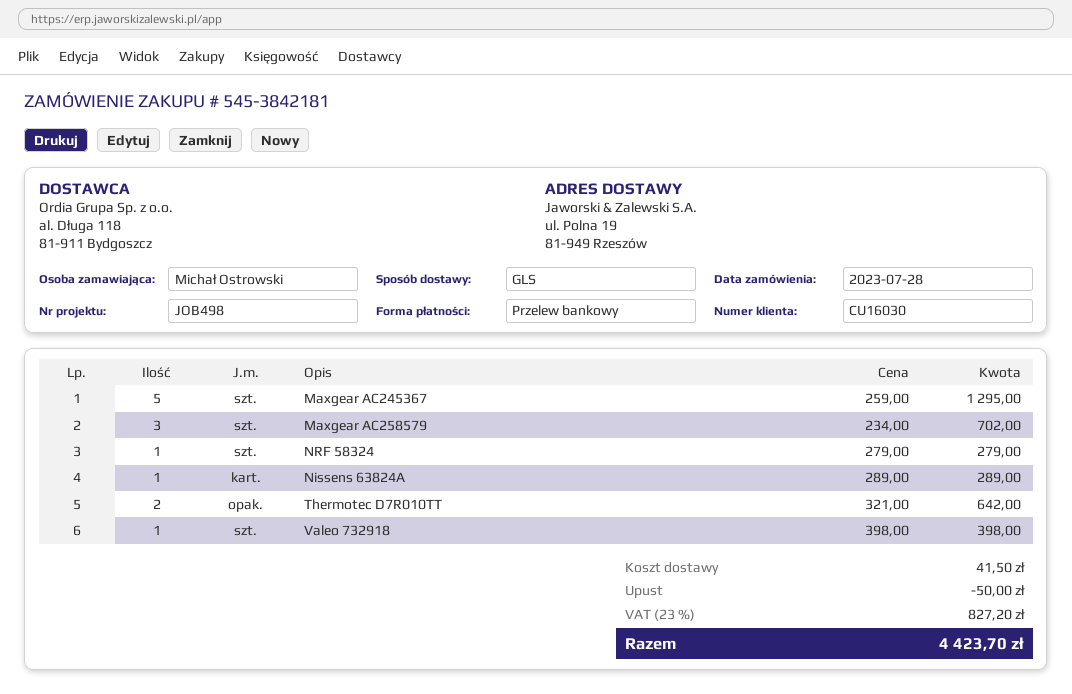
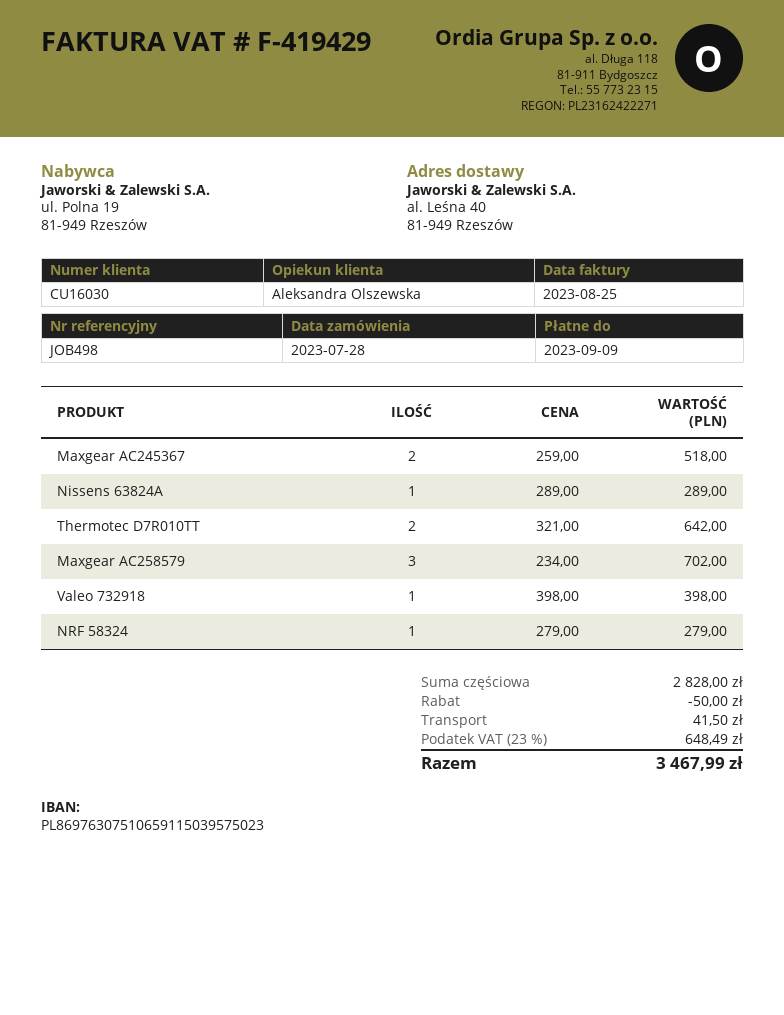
ship to: ul. Polna 19, 81-949 Rzeszów -> al. Leśna 40, 81-949 Rzeszów
Maxgear AC245367: 5 x 259.00 = 1295.00 -> 2 x 259.00 = 518.00
tax: 23% = 827.20 -> 23% = 648.49
total: 4423.70 -> 3467.99

